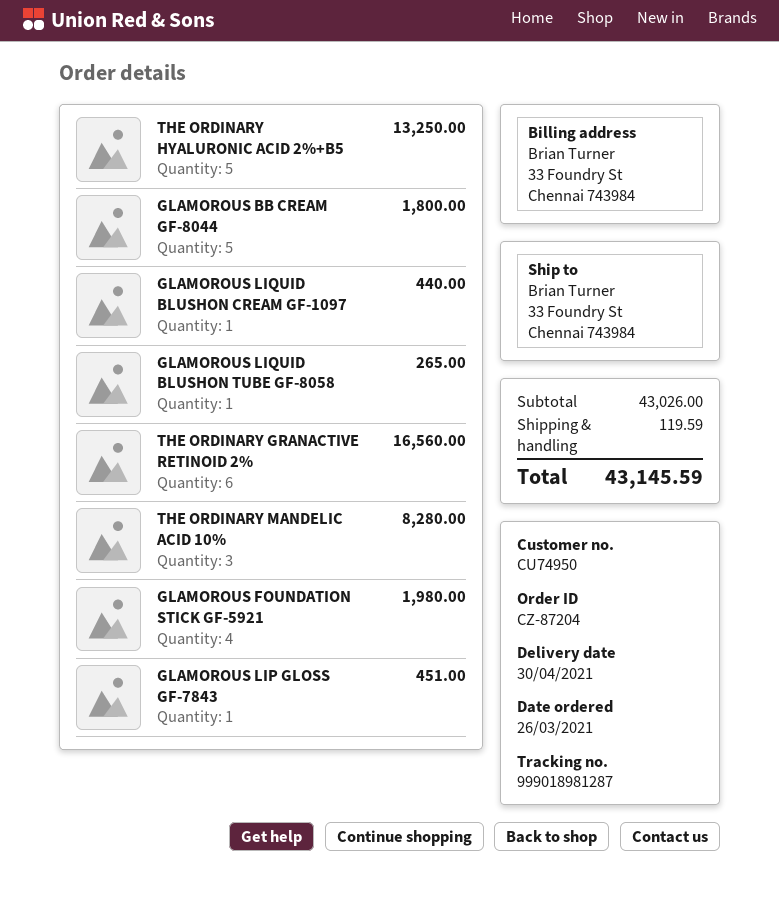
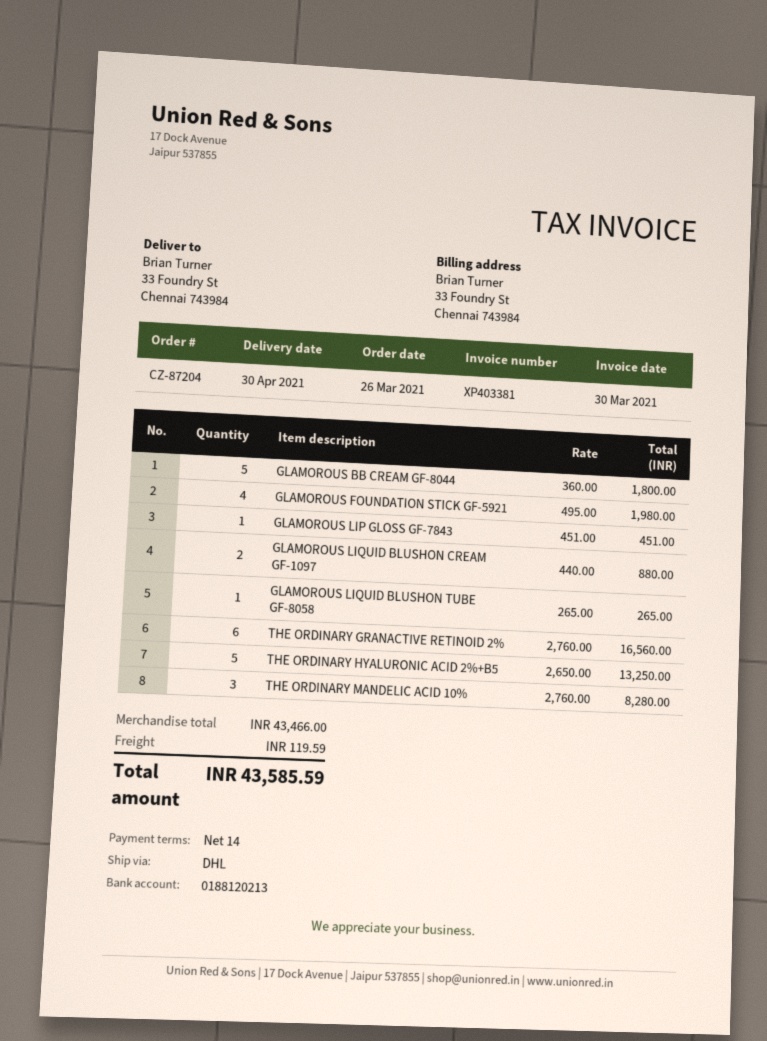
GLAMOROUS LIQUID BLUSHON CREAM GF-1097: 1 for 440.00 -> 2 for 880.00
subtotal: 43026.00 -> 43466.00
total: 43145.59 -> 43585.59

